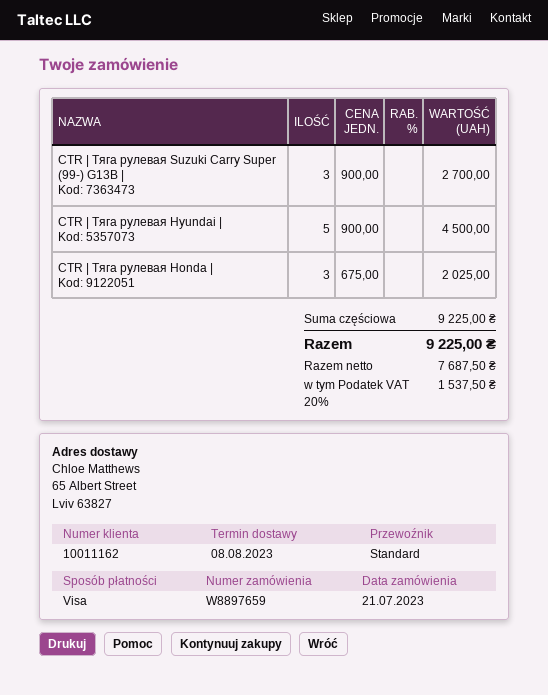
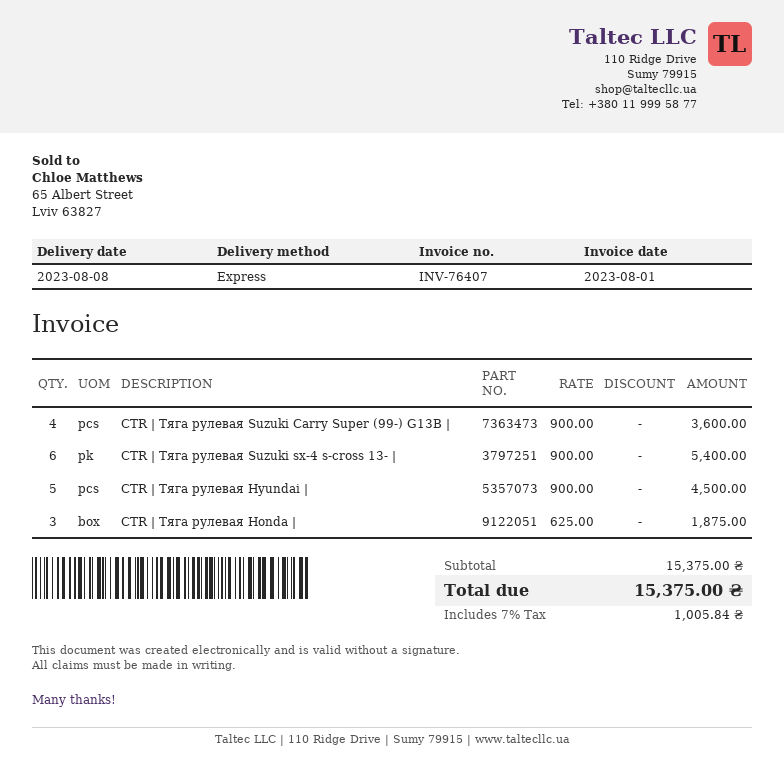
shipping method: standard -> express
CTR | Тяга рулевая Suzuki Carry Super (99-) G13B |: 3 x 900.00 = 2700.00 -> 4 x 900.00 = 3600.00
CTR | Тяга рулевая Honda |: 3 x 675.00 = 2025.00 -> 3 x 625.00 = 1875.00
CTR | Тяга рулевая Suzuki sx-4 s-cross 13- |: none -> 6 x 900.00 = 5400.00
subtotal: 9225.00 -> 15375.00
tax: 20% = 1537.50 -> 7% = 1005.84
total: 9225.00 -> 15375.00

